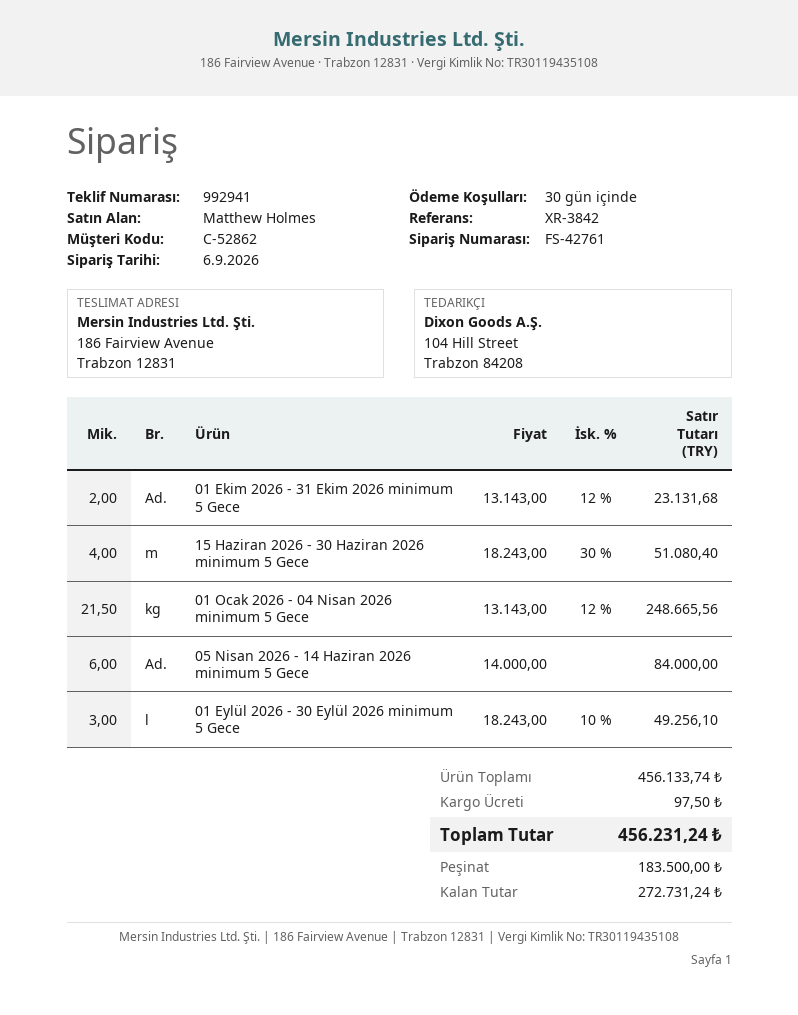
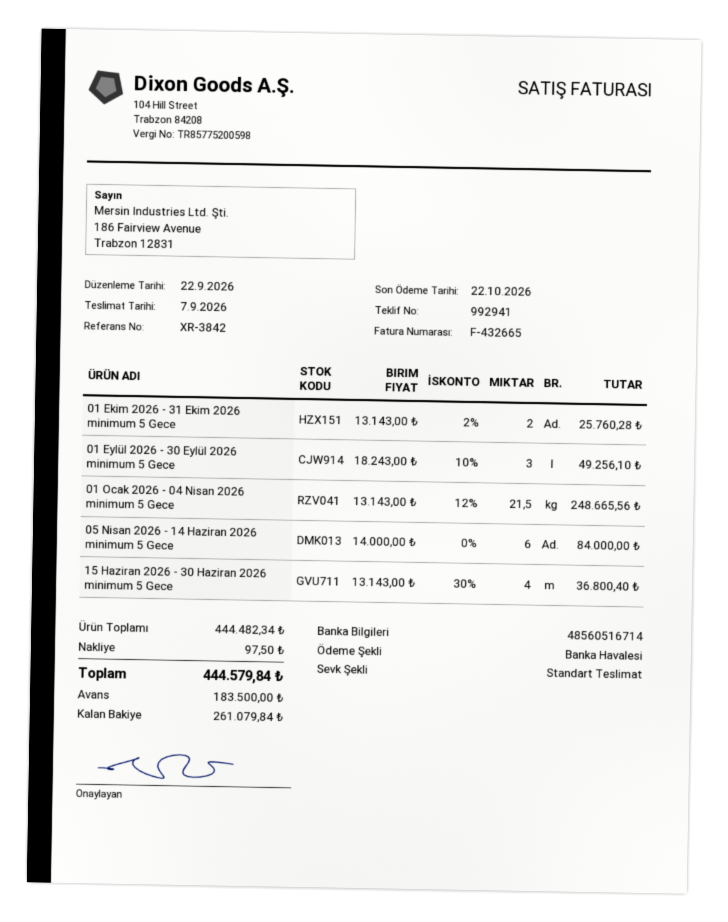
01 Ekim 2026 - 31 Ekim 2026 minimum 5 Gece: 2 x 13143.00 - 12% = 23131.68 -> 2 x 13143.00 - 2% = 25760.28
15 Haziran 2026 - 30 Haziran 2026 minimum 5 Gece: 4 x 18243.00 - 30% = 51080.40 -> 4 x 13143.00 - 30% = 36800.40
subtotal: 456133.74 -> 444482.34
total: 456231.24 -> 444579.84
balance: 272731.24 -> 261079.84

